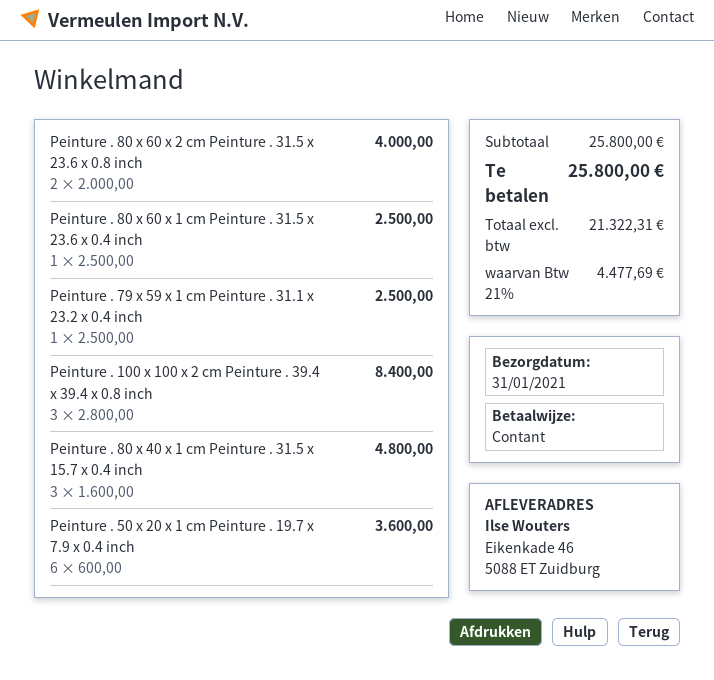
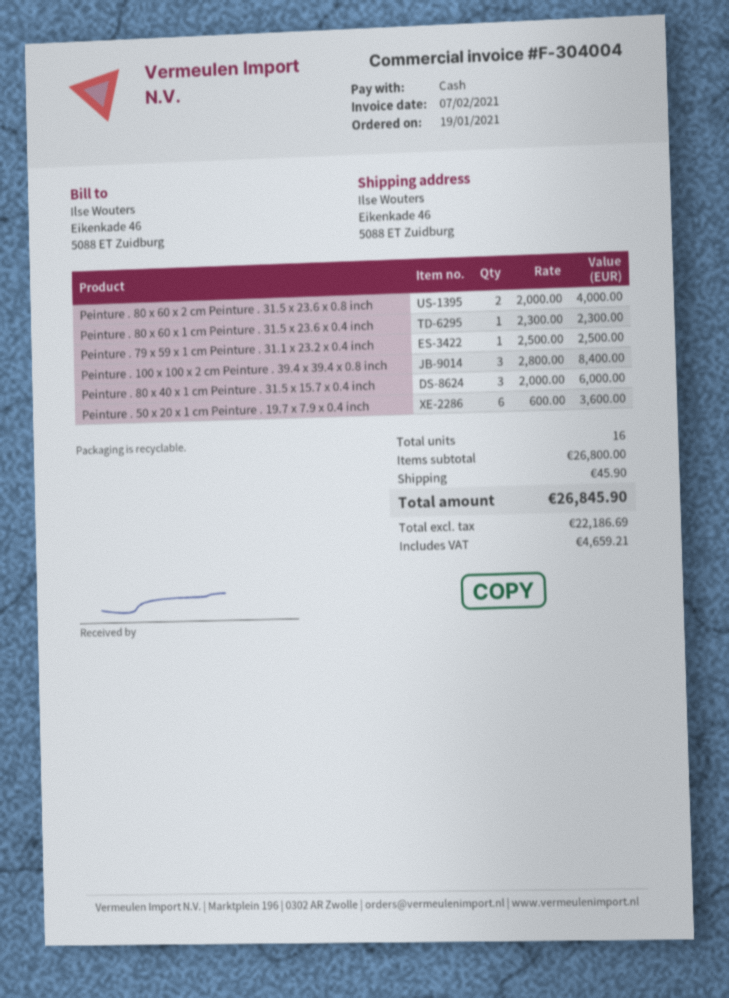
Peinture . 80 x 60 x 1 cm Peinture . 31.5 x 23.6 x 0.4 inch: 1 x 2500.00 = 2500.00 -> 1 x 2300.00 = 2300.00
Peinture . 80 x 40 x 1 cm Peinture . 31.5 x 15.7 x 0.4 inch: 3 x 1600.00 = 4800.00 -> 3 x 2000.00 = 6000.00
subtotal: 25800.00 -> 26800.00
shipping: none -> 45.90
net: 21322.31 -> 22186.69
tax: 4477.69 -> 4659.21
total: 25800.00 -> 26845.90

